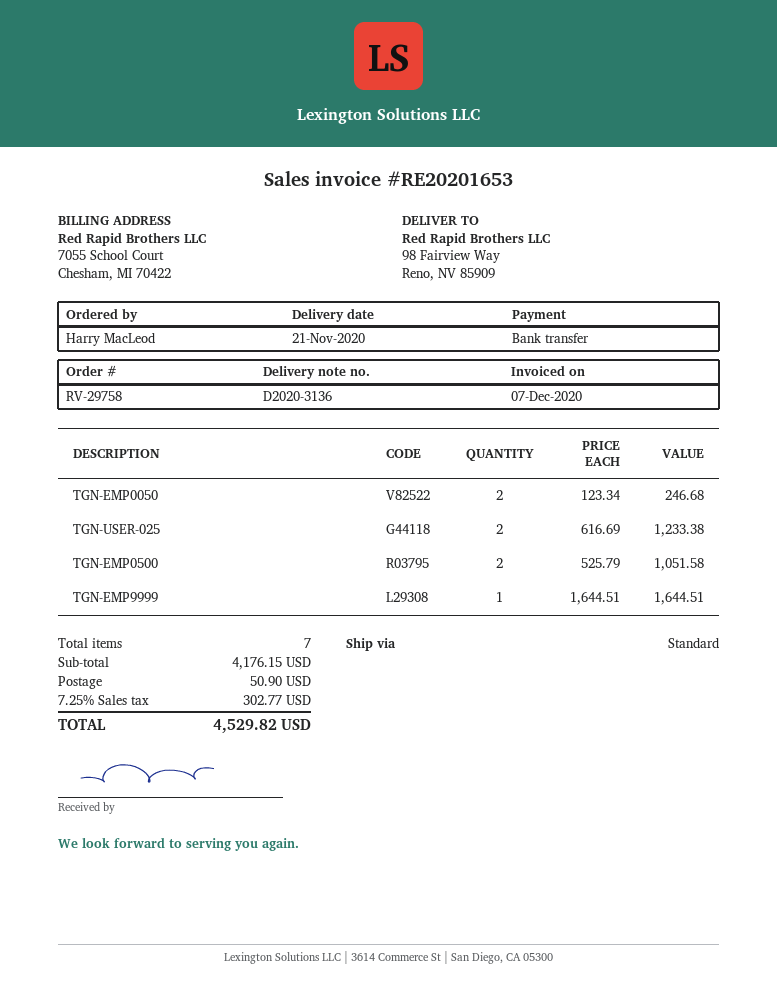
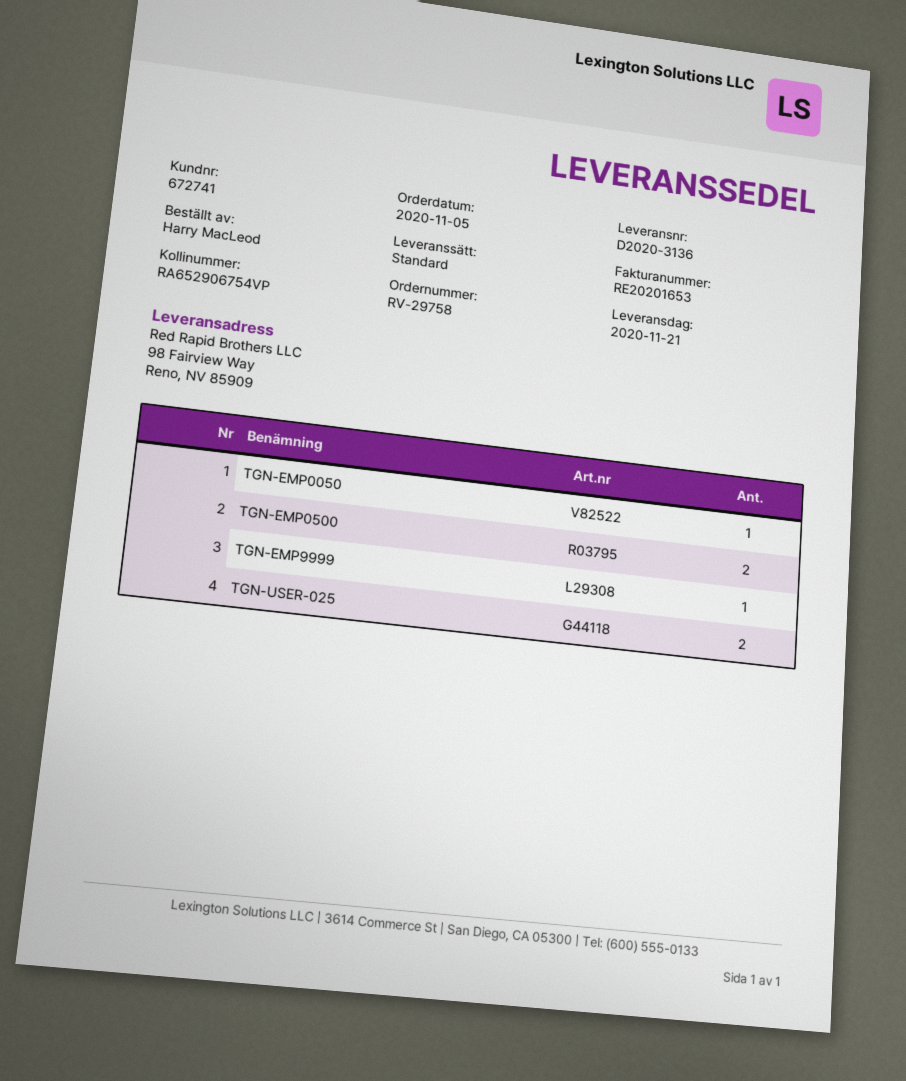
TGN-EMP0050: 2 -> 1

